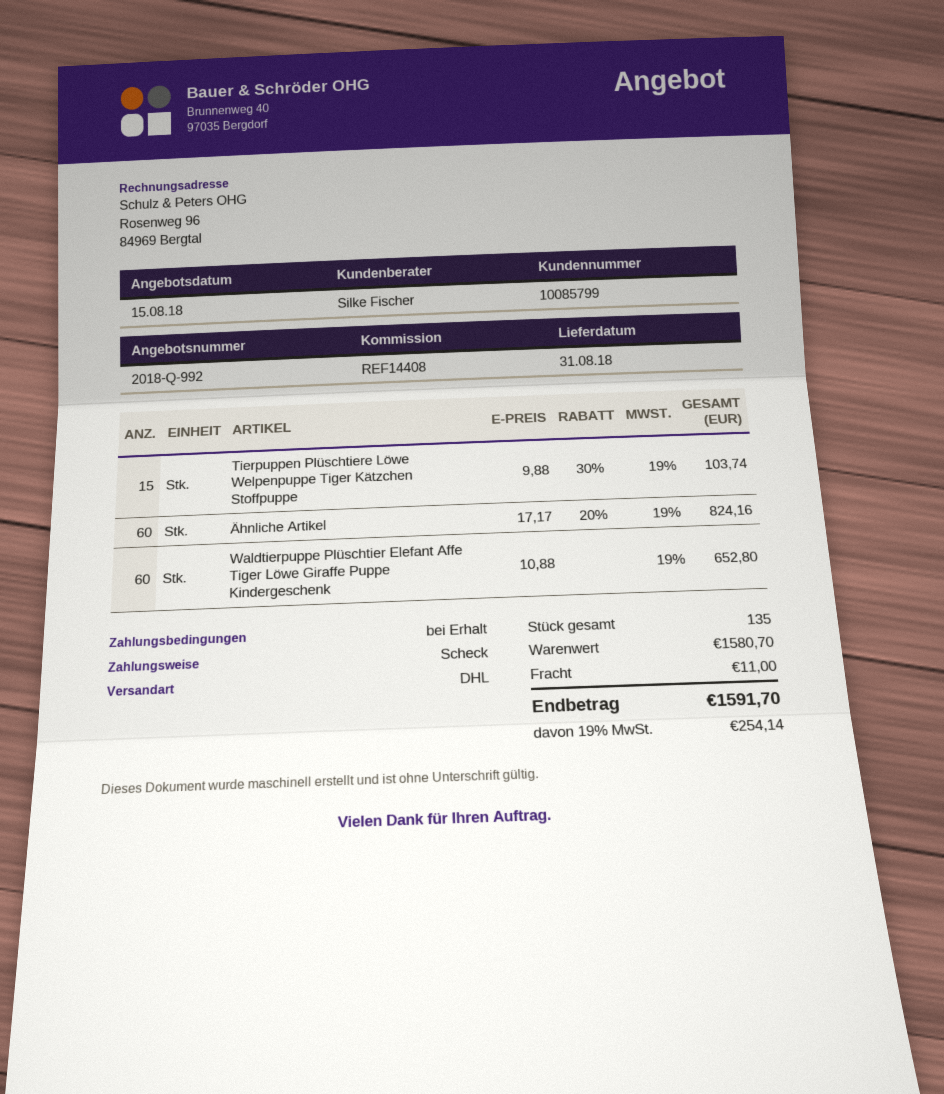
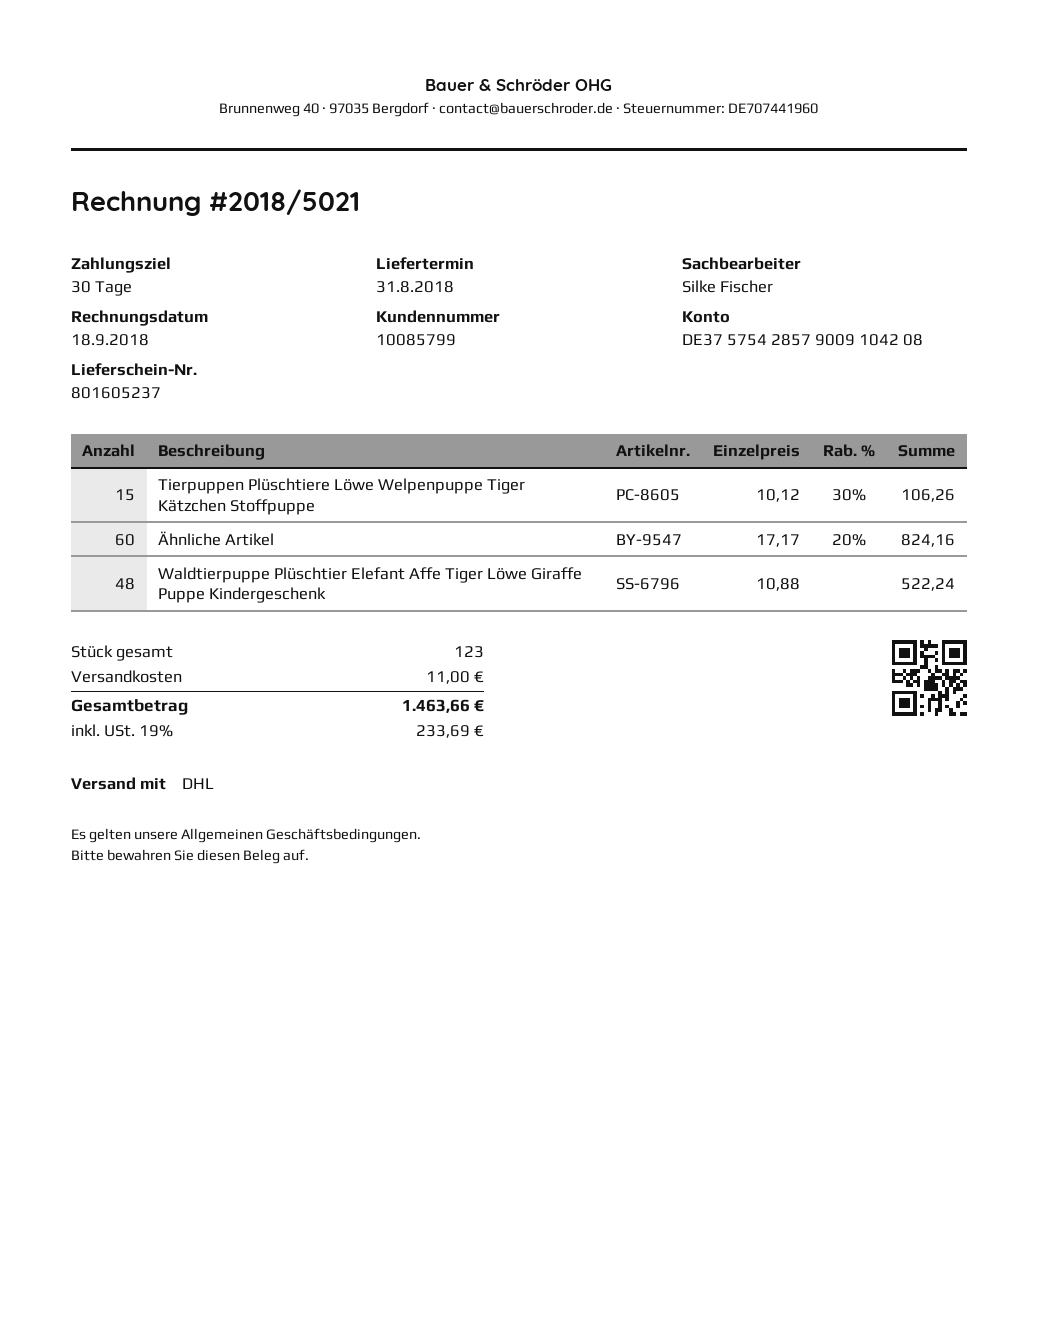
payment terms: on receipt -> 30 days
Tierpuppen Plüschtiere Löwe Welpenpuppe Tiger Kätzchen Stoffpuppe: 15 x 9.88 - 30% = 103.74 -> 15 x 10.12 - 30% = 106.26
Waldtierpuppe Plüschtier Elefant Affe Tiger Löwe Giraffe Puppe Kindergeschenk: 60 x 10.88 = 652.80 -> 48 x 10.88 = 522.24
total quantity: 135 -> 123
tax: 19% = 254.14 -> 19% = 233.69
total: 1591.70 -> 1463.66

